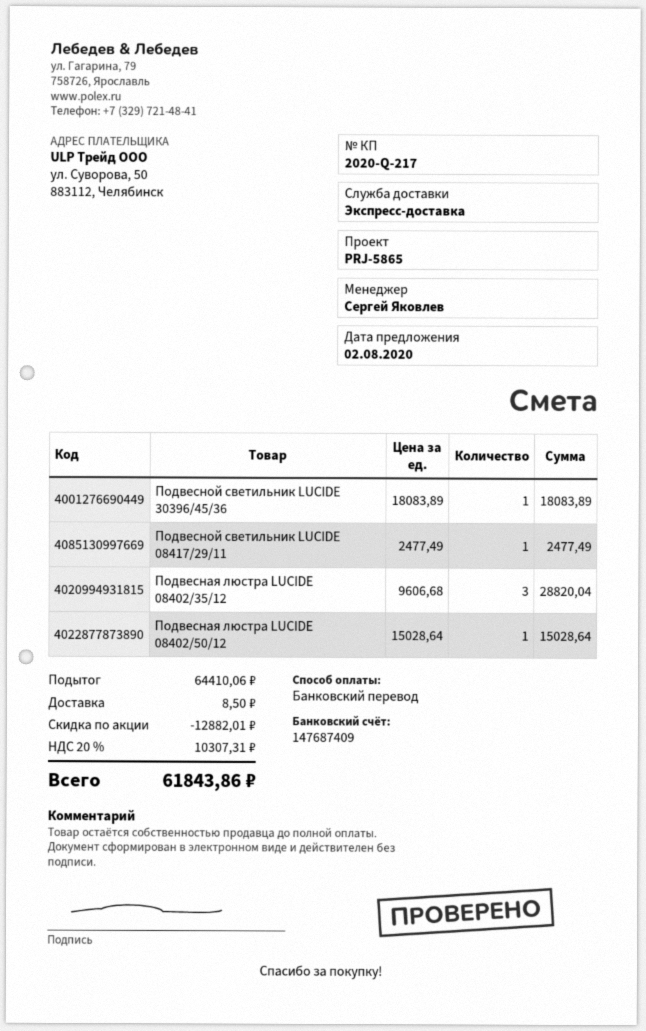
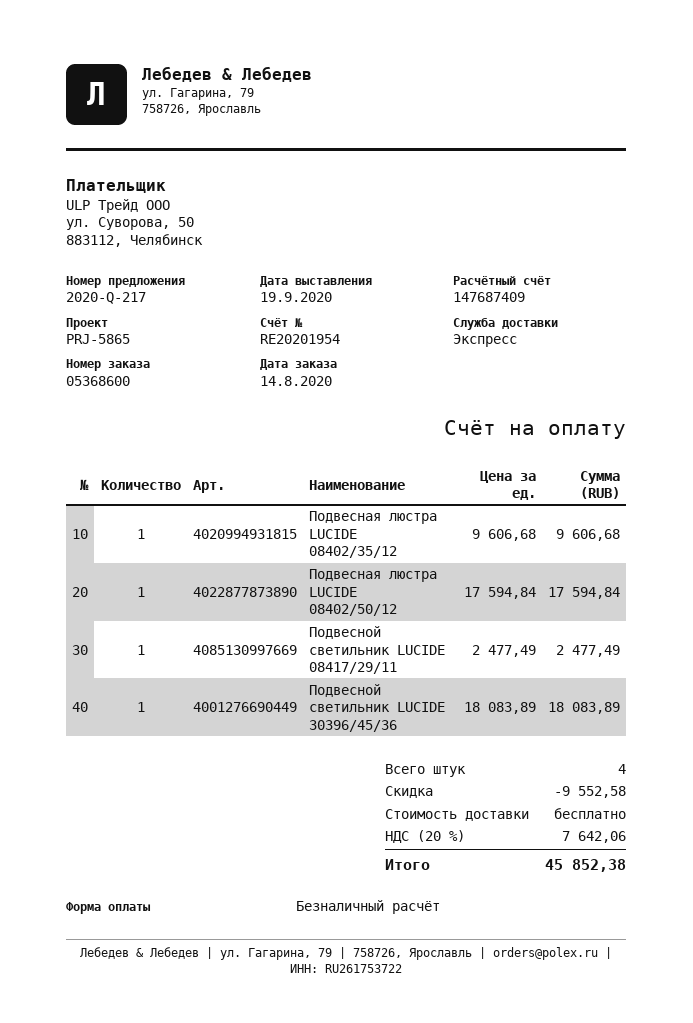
Подвесная люстра LUCIDE 08402/35/12: 3 x 9606.68 = 28820.04 -> 1 x 9606.68 = 9606.68
Подвесная люстра LUCIDE 08402/50/12: 1 x 15028.64 = 15028.64 -> 1 x 17594.84 = 17594.84
discount: 12882.01 -> 9552.58
shipping: 8.50 -> 0.00
tax: 20% = 10307.31 -> 20% = 7642.06
total: 61843.86 -> 45852.38

